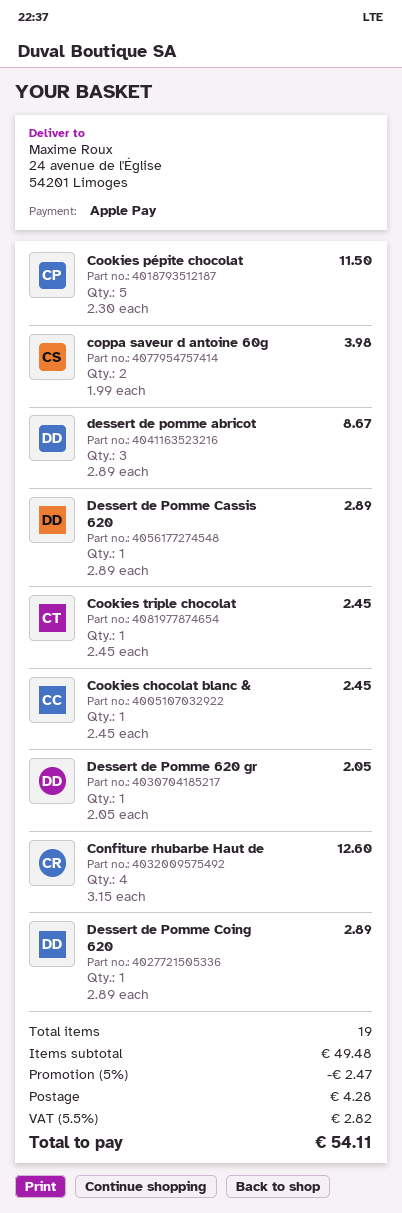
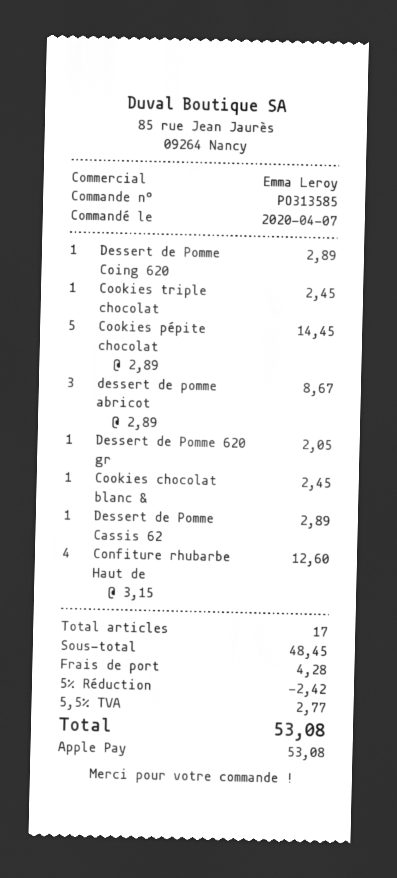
Cookies pépite chocolat: 5 x 2.30 = 11.50 -> 5 x 2.89 = 14.45
coppa saveur d antoine 60g: 2 x 1.99 = 3.98 -> none
total quantity: 19 -> 17
subtotal: 49.48 -> 48.45
discount: 5% = 2.47 -> 5% = 2.42
tax: 5.5% = 2.82 -> 5.5% = 2.77
total: 54.11 -> 53.08

